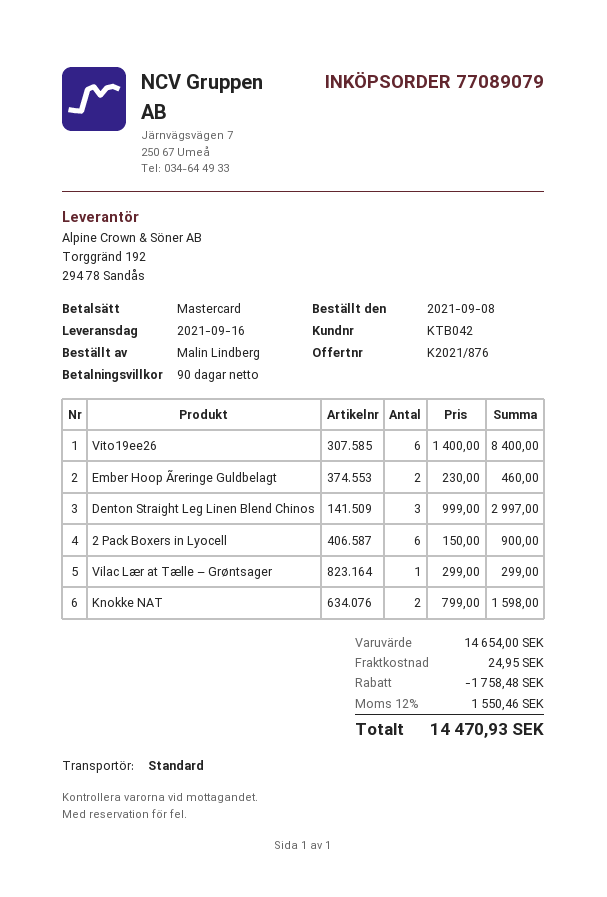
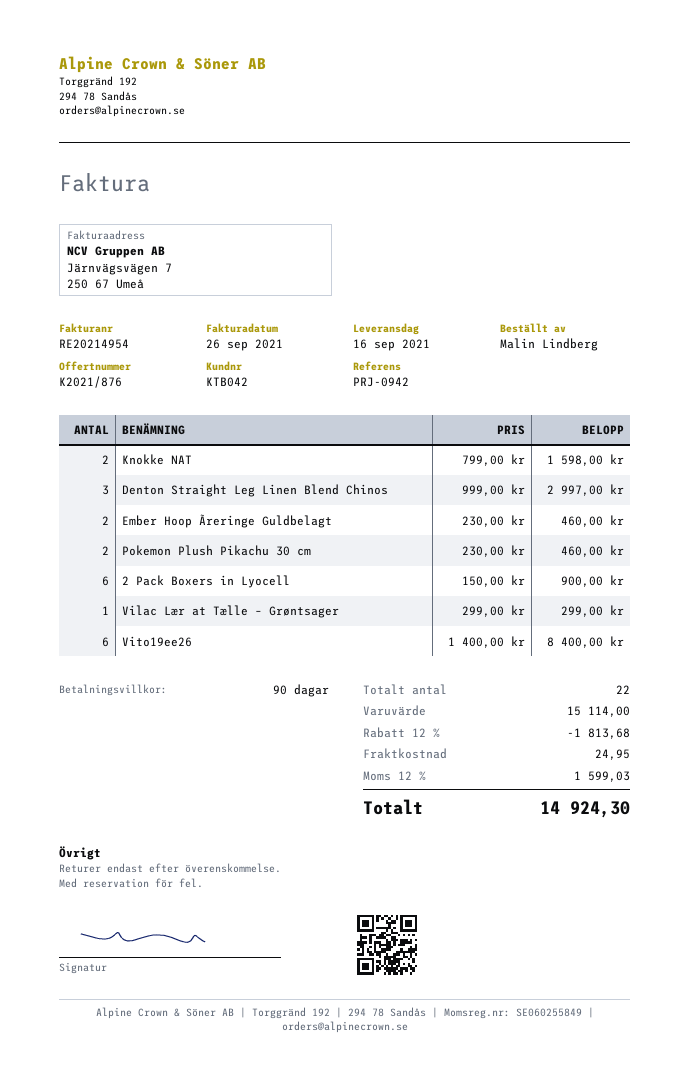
Pokemon Plush Pikachu 30 cm: none -> 2 x 230.00 = 460.00
subtotal: 14654.00 -> 15114.00
discount: 1758.48 -> 1813.68
tax: 12% = 1550.46 -> 12% = 1599.03
total: 14470.93 -> 14924.30

